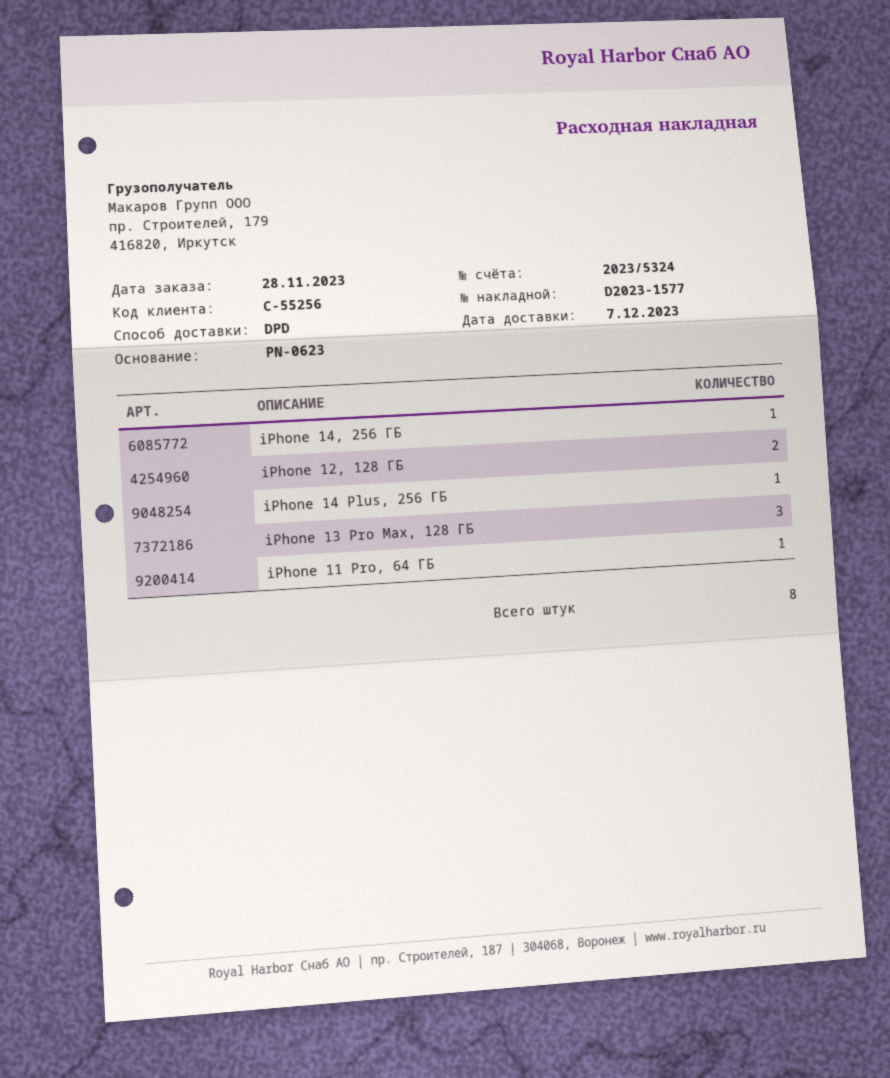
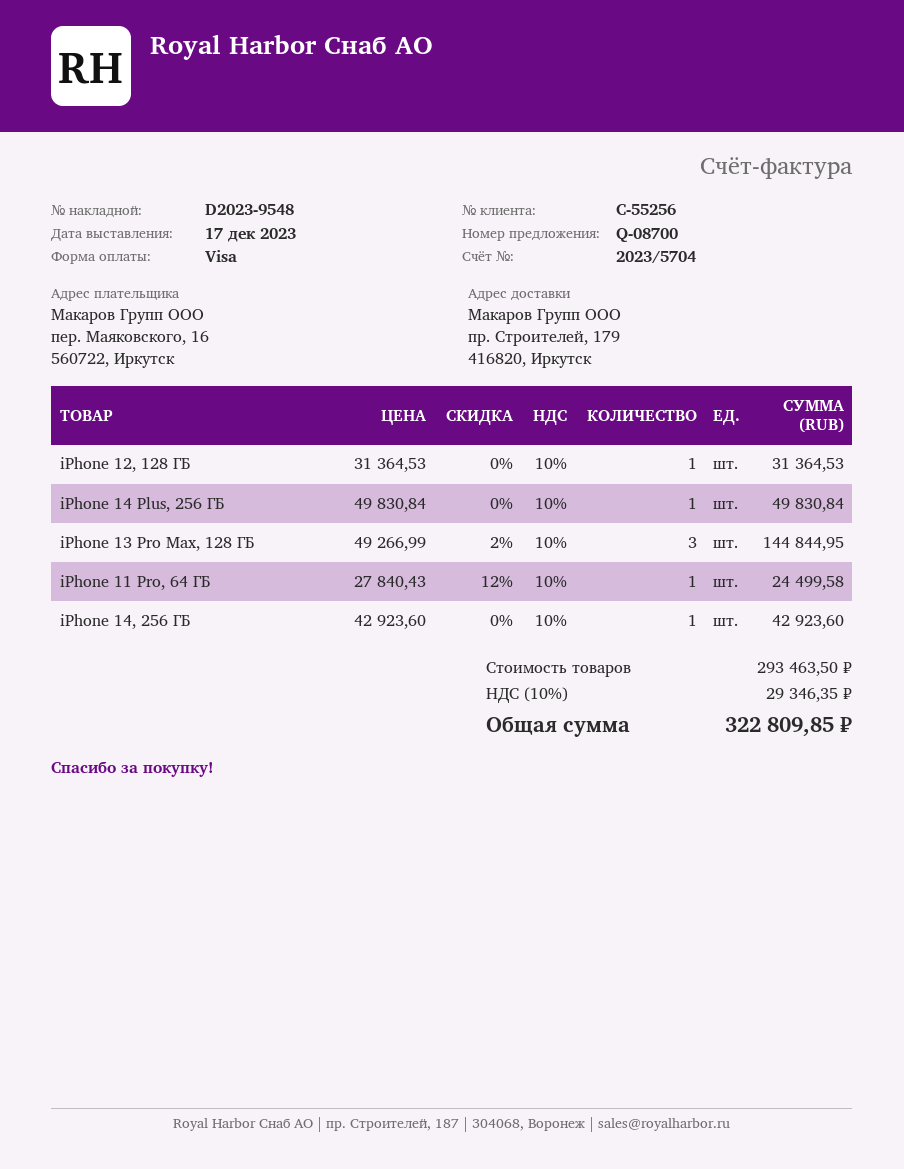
delivery note number: D2023-1577 -> D2023-9548
invoice number: 2023/5324 -> 2023/5704
iPhone 12, 128 ГБ: 2 -> 1

